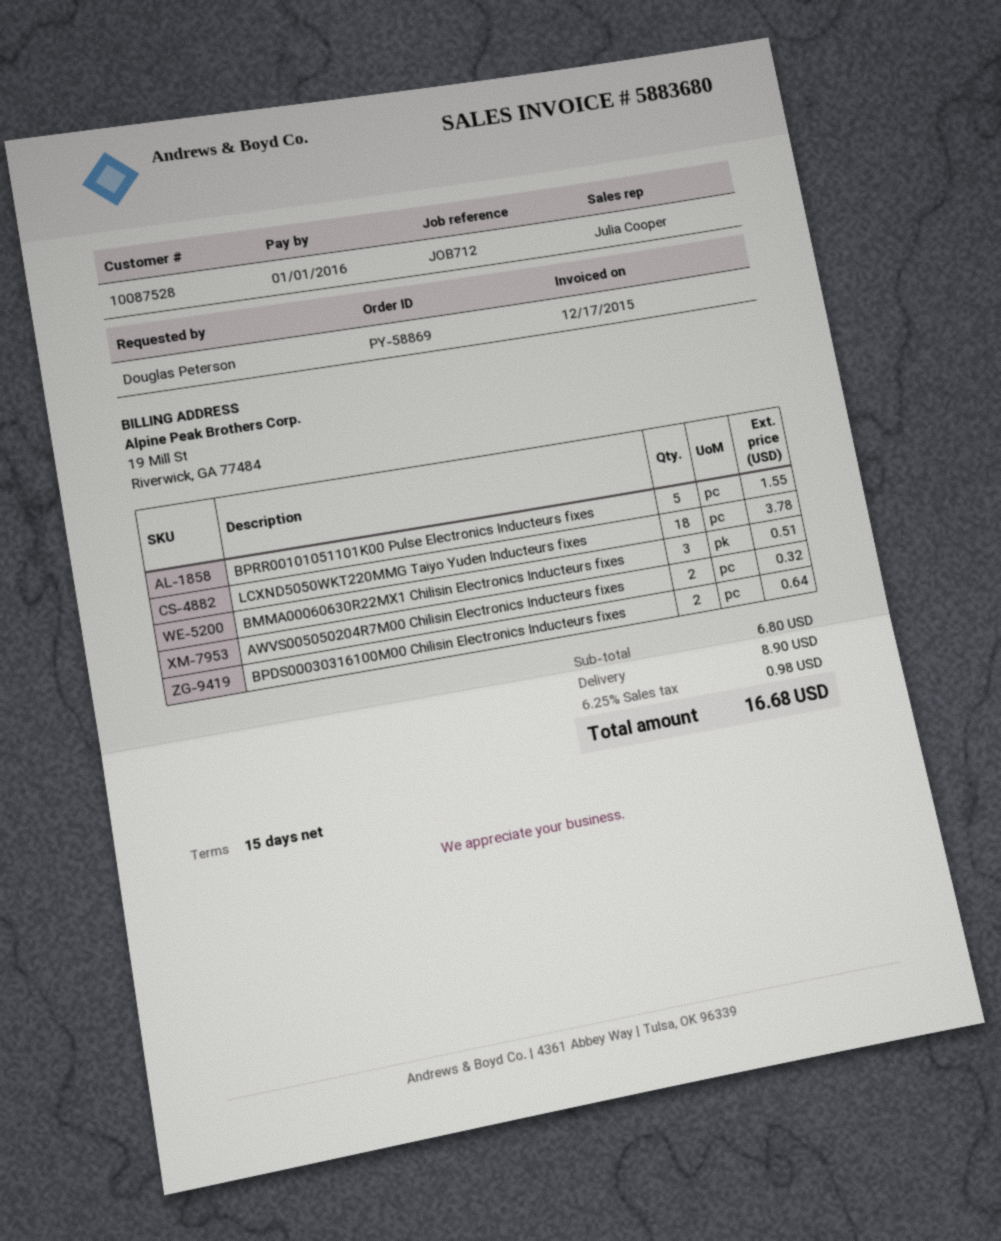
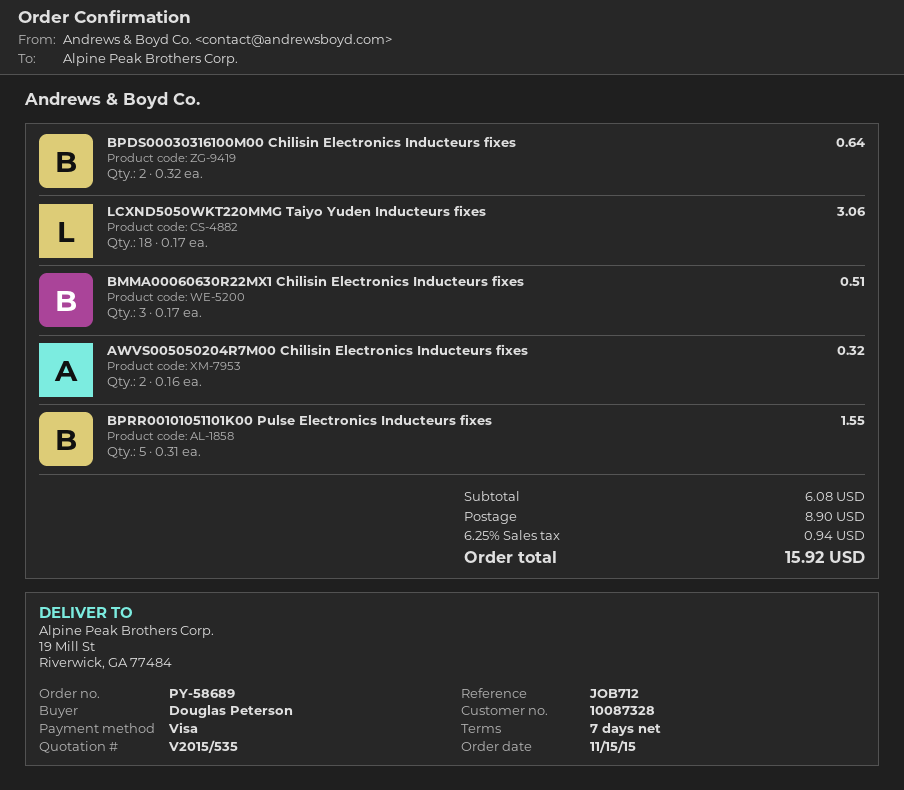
order number: PY-58869 -> PY-58689
payment terms: 15 days -> 7 days
customer number: 10087528 -> 10087328
LCXND5050WKT220MMG Taiyo Yuden Inducteurs fixes: 18 for 3.78 -> 18 for 3.06
subtotal: 6.80 -> 6.08
tax: 6.25% = 0.98 -> 6.25% = 0.94
total: 16.68 -> 15.92

